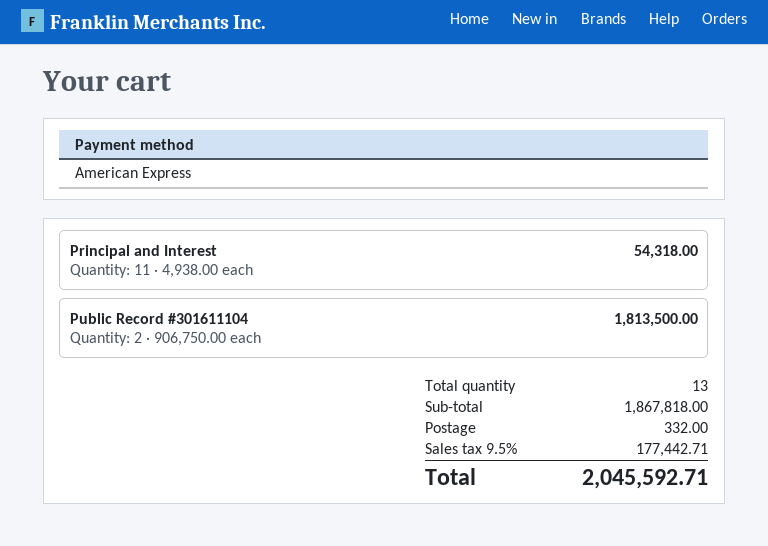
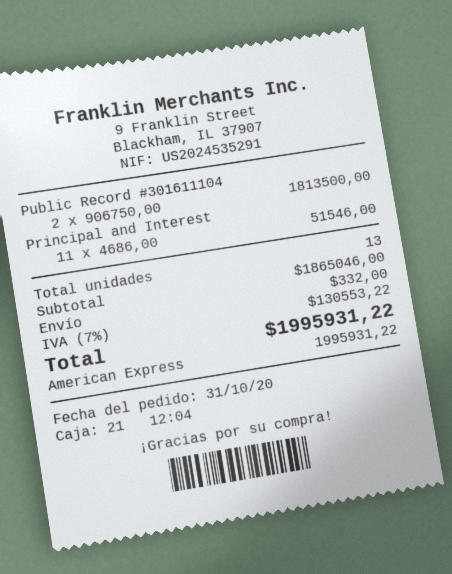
Principal and Interest: 11 x 4938.00 = 54318.00 -> 11 x 4686.00 = 51546.00
subtotal: 1867818.00 -> 1865046.00
tax: 9.5% = 177442.71 -> 7% = 130553.22
total: 2045592.71 -> 1995931.22

